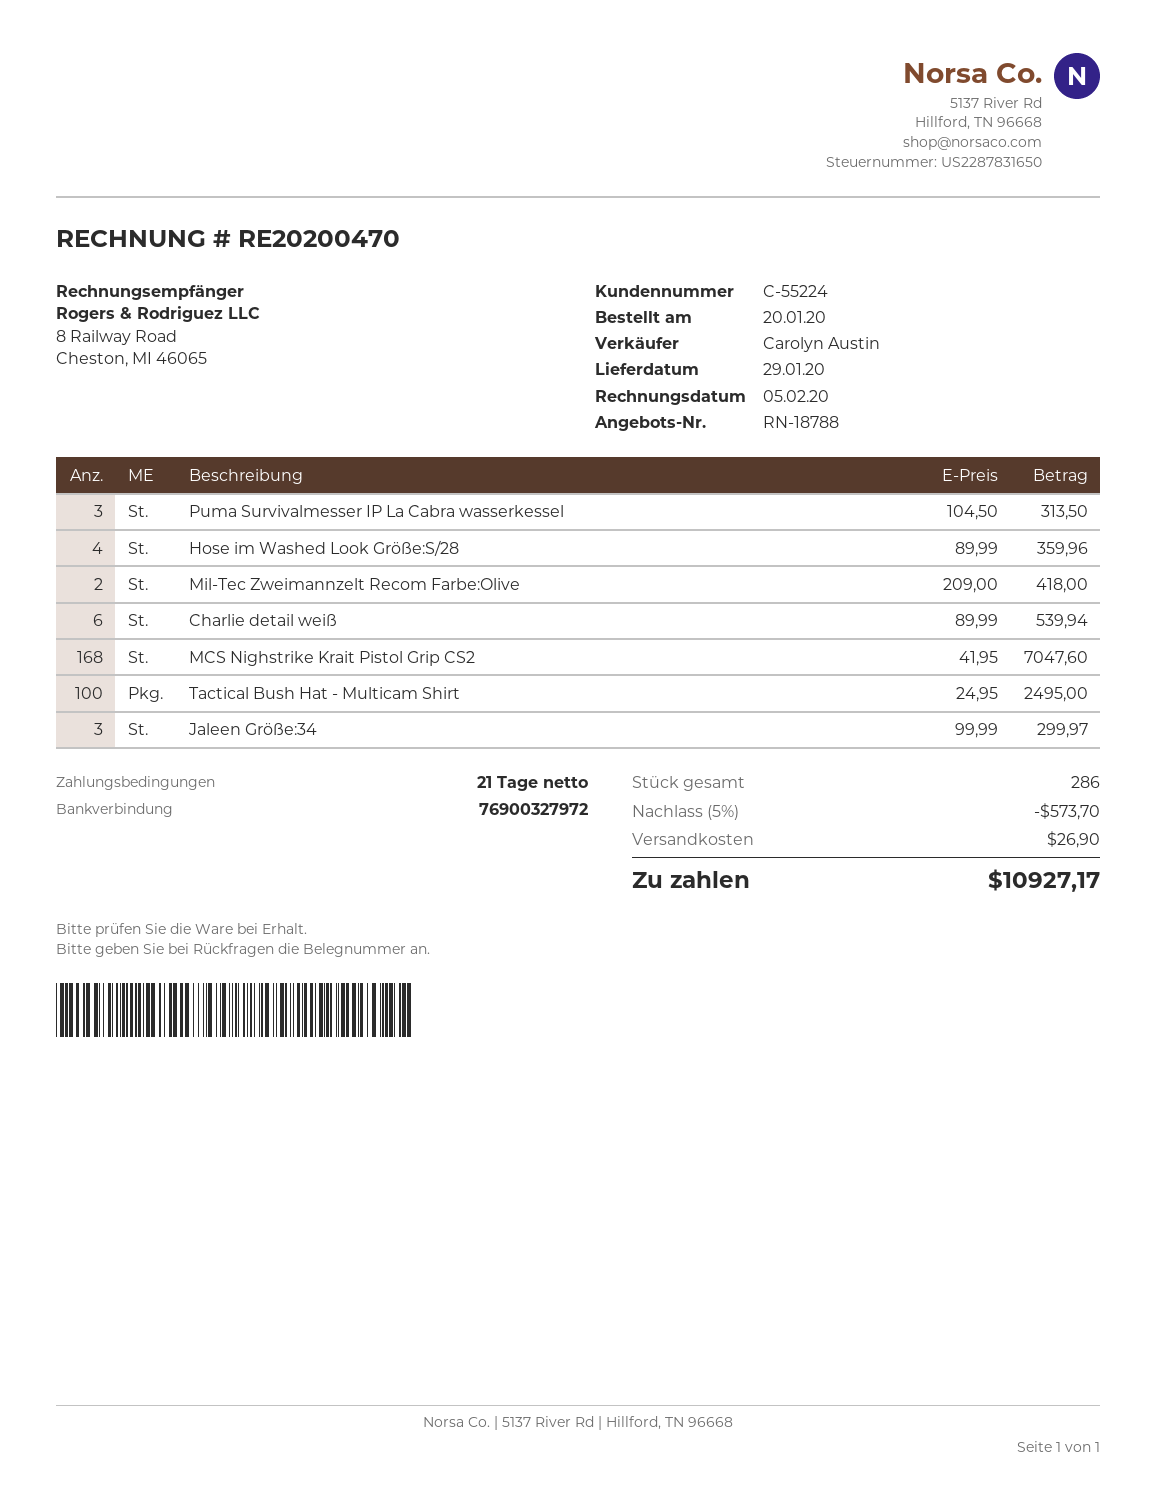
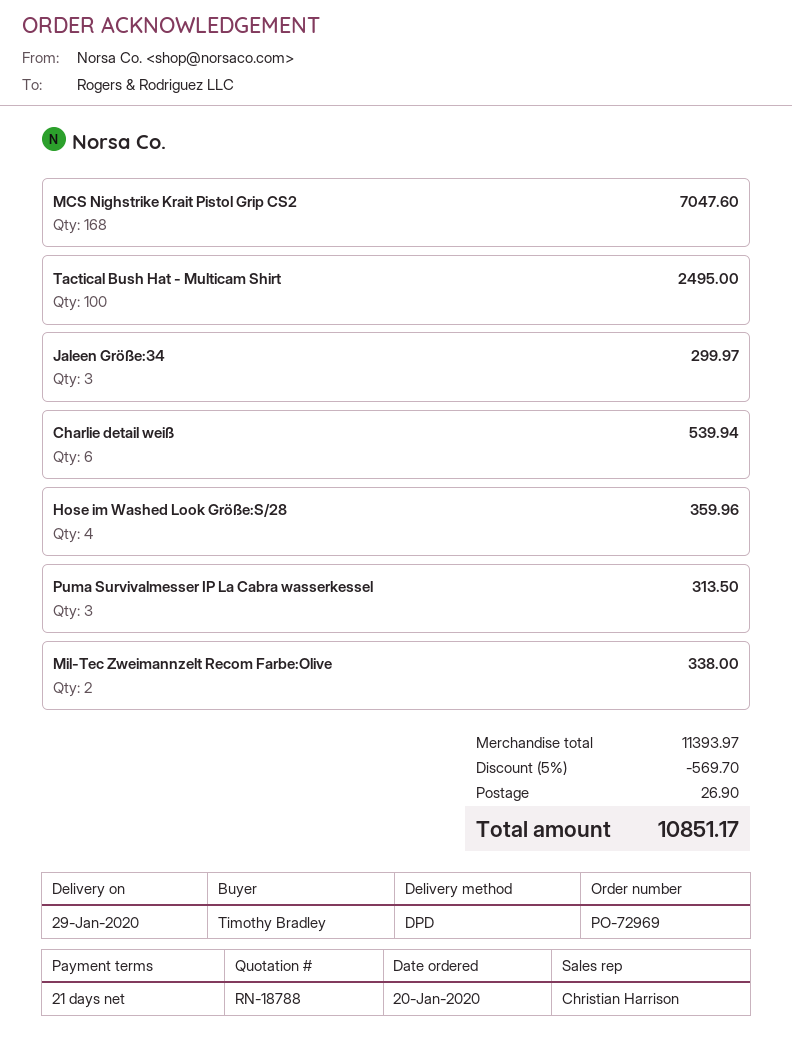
sales rep: Carolyn Austin -> Christian Harrison
Mil-Tec Zweimannzelt Recom Farbe:Olive: 2 for 418.00 -> 2 for 338.00
discount: 5% = 573.70 -> 5% = 569.70
total: 10927.17 -> 10851.17

